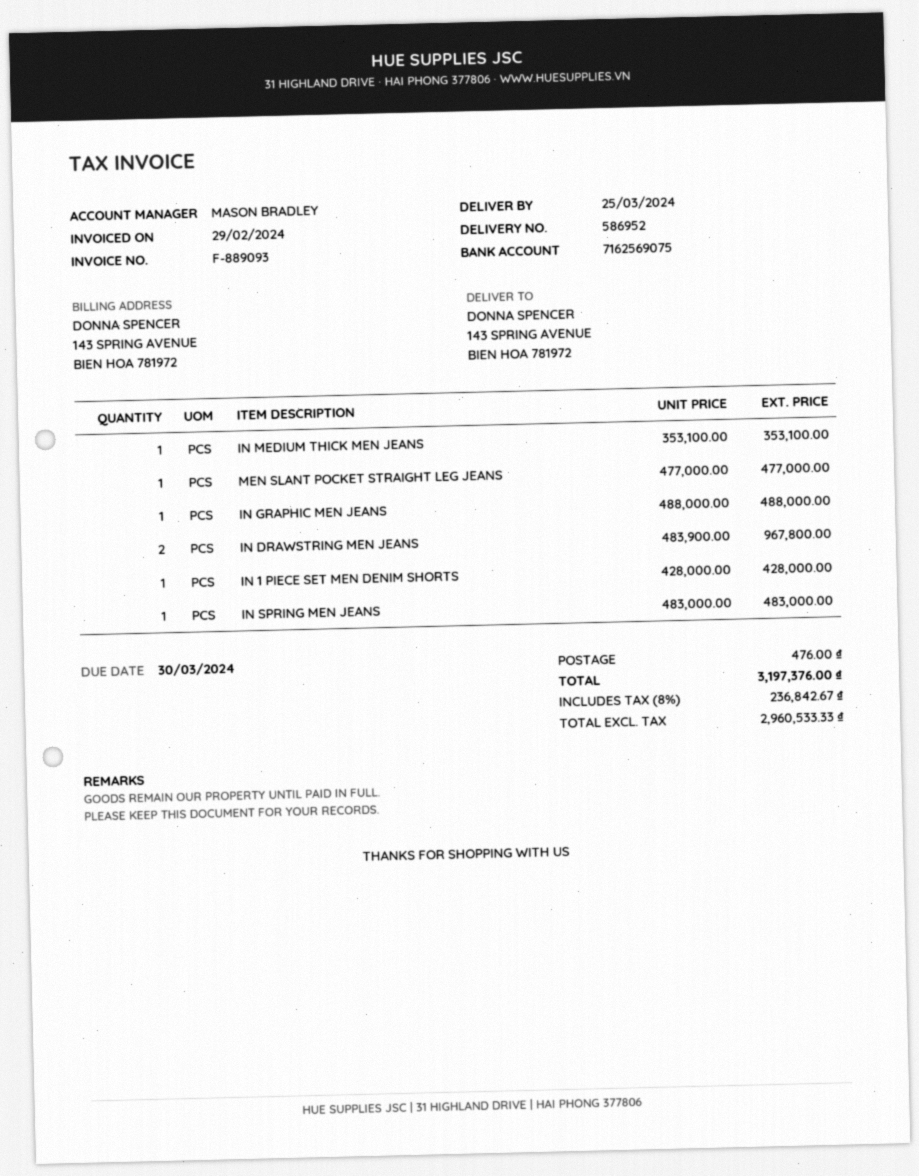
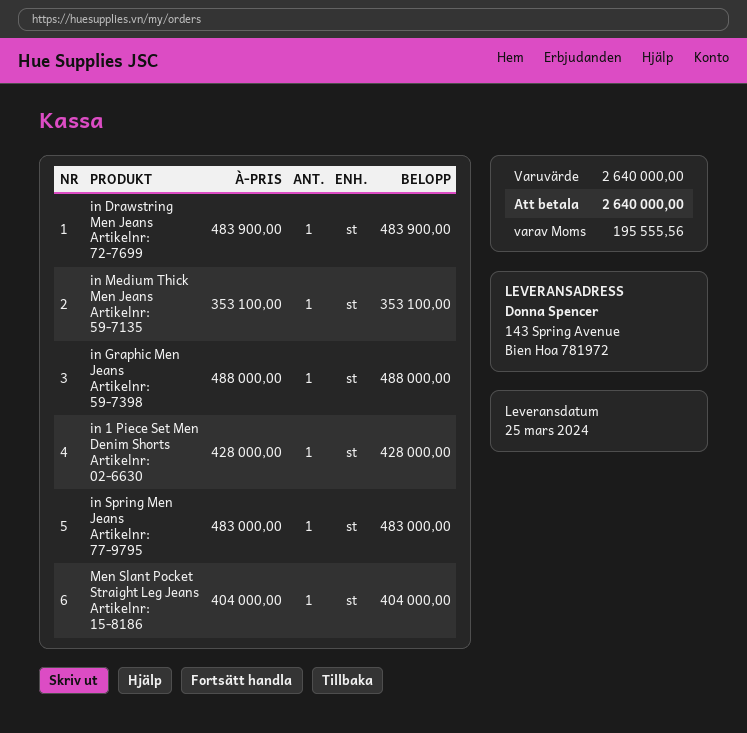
MEN SLANT POCKET STRAIGHT LEG JEANS: 1 x 477000.00 = 477000.00 -> 1 x 404000.00 = 404000.00
IN DRAWSTRING MEN JEANS: 2 x 483900.00 = 967800.00 -> 1 x 483900.00 = 483900.00
shipping: 476.00 -> none
tax: 236842.67 -> 195555.56
total: 3197376.00 -> 2640000.00

